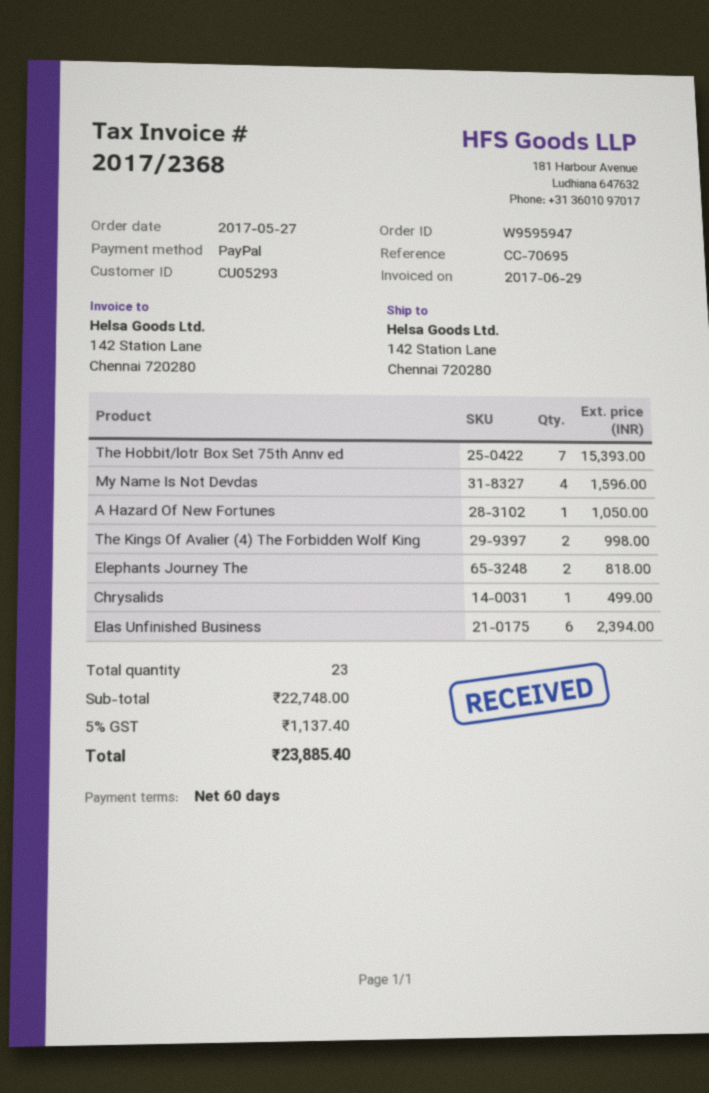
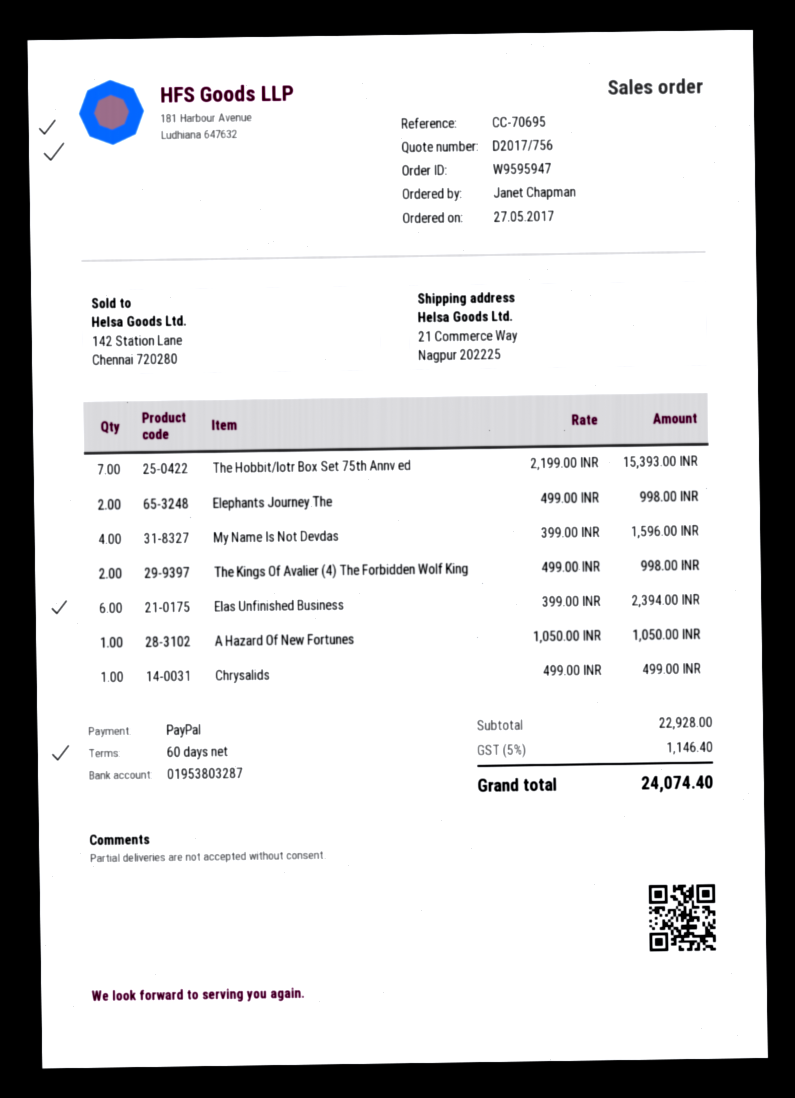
ship to: 142 Station Lane, Chennai 720280 -> 21 Commerce Way, Nagpur 202225
Elephants Journey The: 2 for 818.00 -> 2 for 998.00
subtotal: 22748.00 -> 22928.00
tax: 5% = 1137.40 -> 5% = 1146.40
total: 23885.40 -> 24074.40

